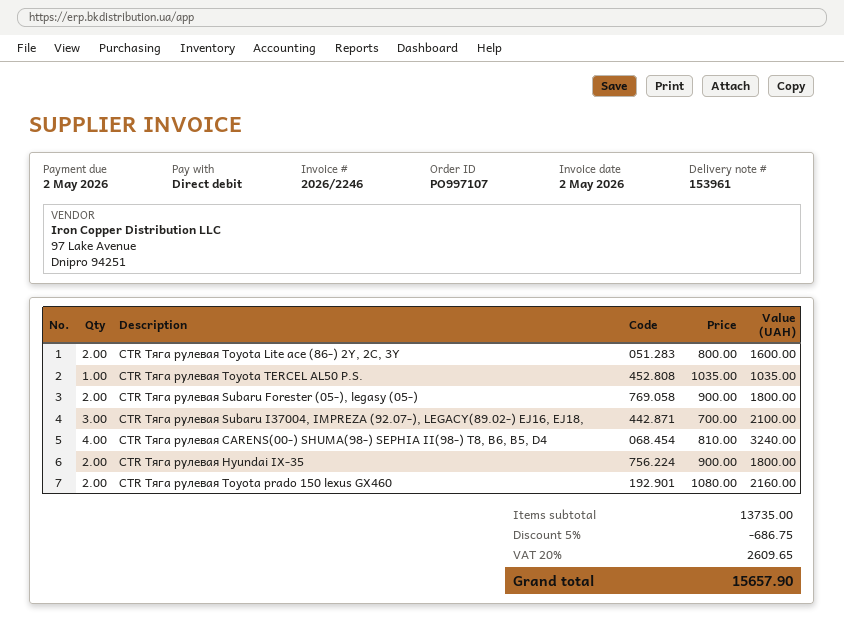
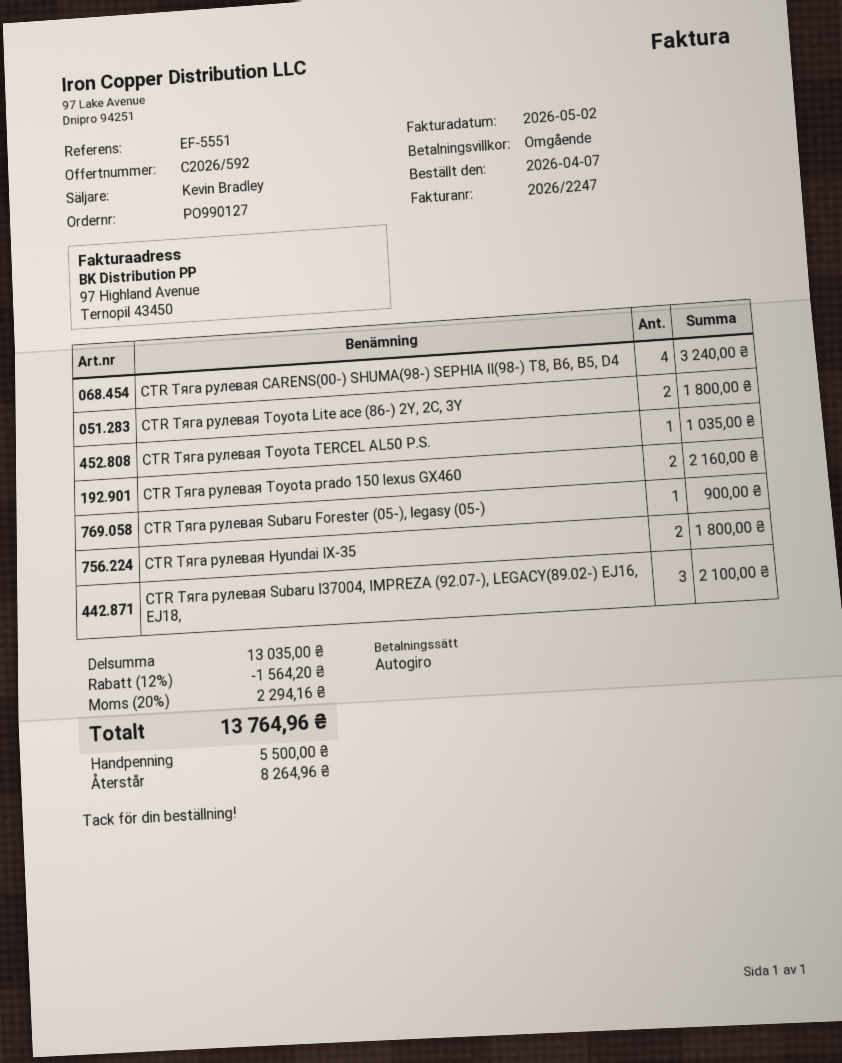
order number: PO997107 -> PO990127
invoice number: 2026/2246 -> 2026/2247
CTR Тяга рулевая Toyota Lite ace (86-) 2Y, 2C, 3Y: 2 for 1600.00 -> 2 for 1800.00
CTR Тяга рулевая Subaru Forester (05-), legasy (05-): 2 for 1800.00 -> 1 for 900.00
subtotal: 13735.00 -> 13035.00
discount: 5% = 686.75 -> 12% = 1564.20
tax: 20% = 2609.65 -> 20% = 2294.16
total: 15657.90 -> 13764.96

